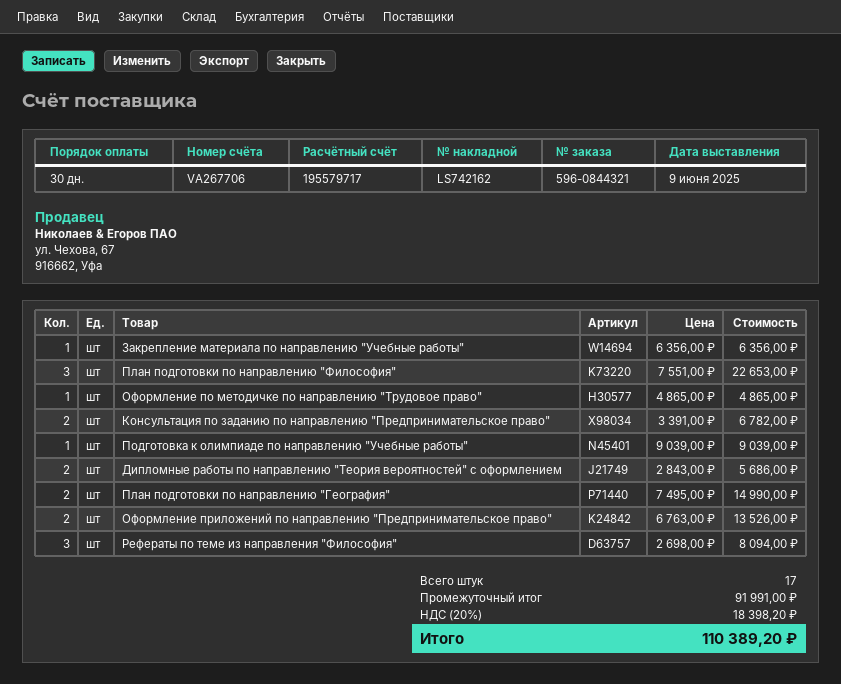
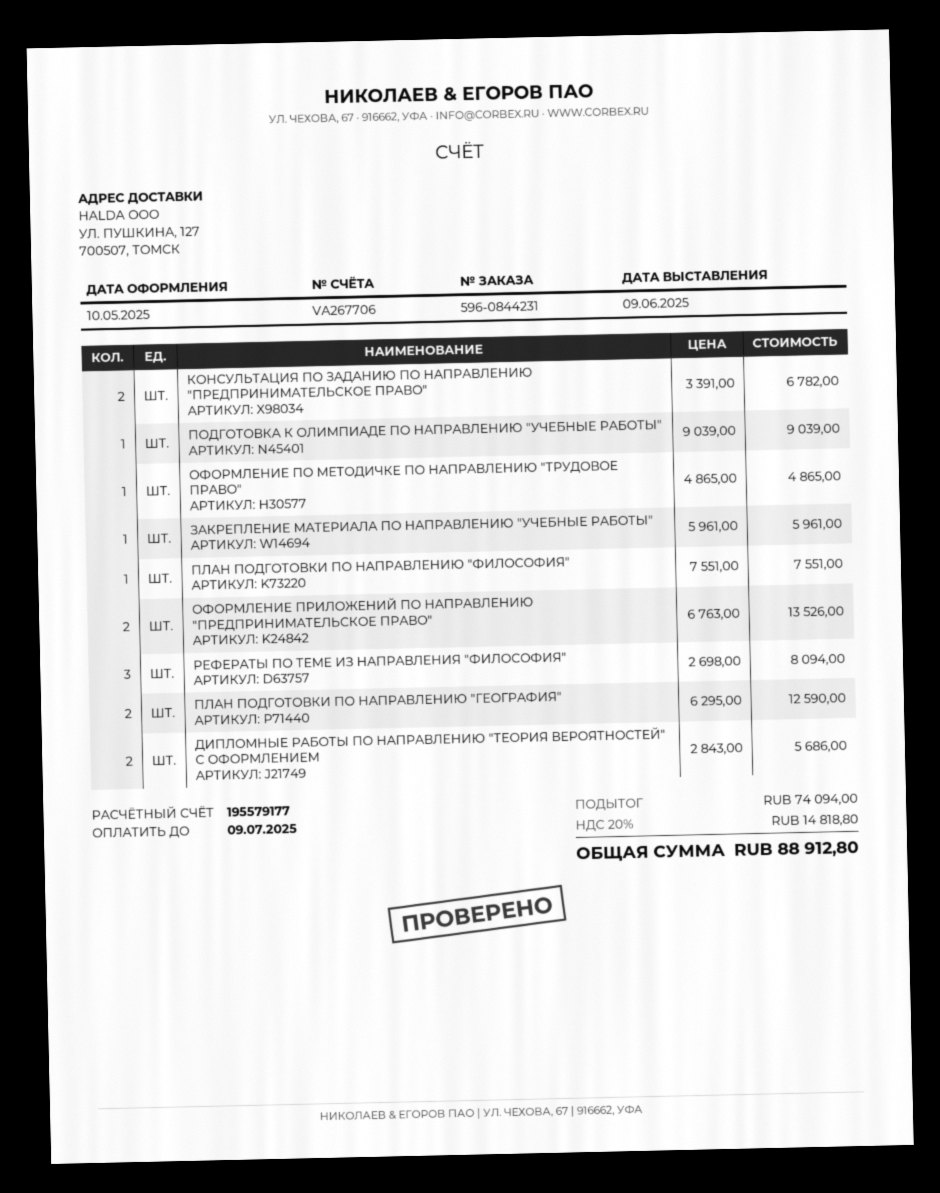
order number: 596-0844321 -> 596-0844231
bank account: 195579717 -> 195579177
Закрепление материала по направлению "Учебные работы": 1 x 6356.00 = 6356.00 -> 1 x 5961.00 = 5961.00
План подготовки по направлению "Философия": 3 x 7551.00 = 22653.00 -> 1 x 7551.00 = 7551.00
План подготовки по направлению "География": 2 x 7495.00 = 14990.00 -> 2 x 6295.00 = 12590.00
subtotal: 91991.00 -> 74094.00
tax: 20% = 18398.20 -> 20% = 14818.80
total: 110389.20 -> 88912.80

